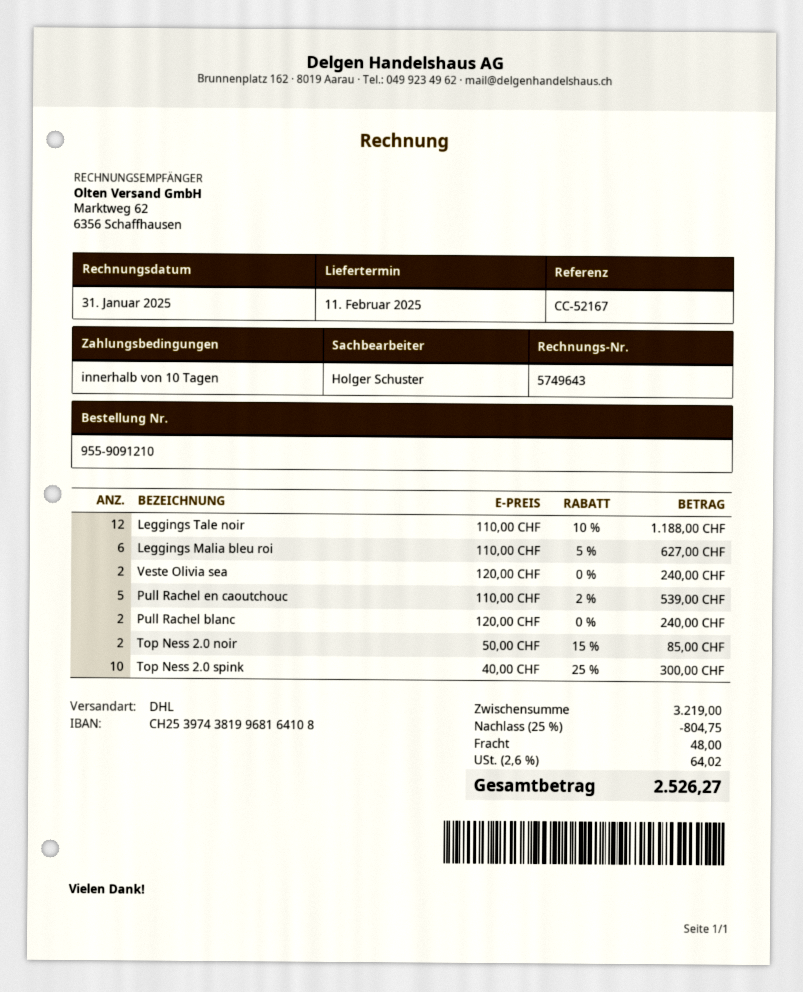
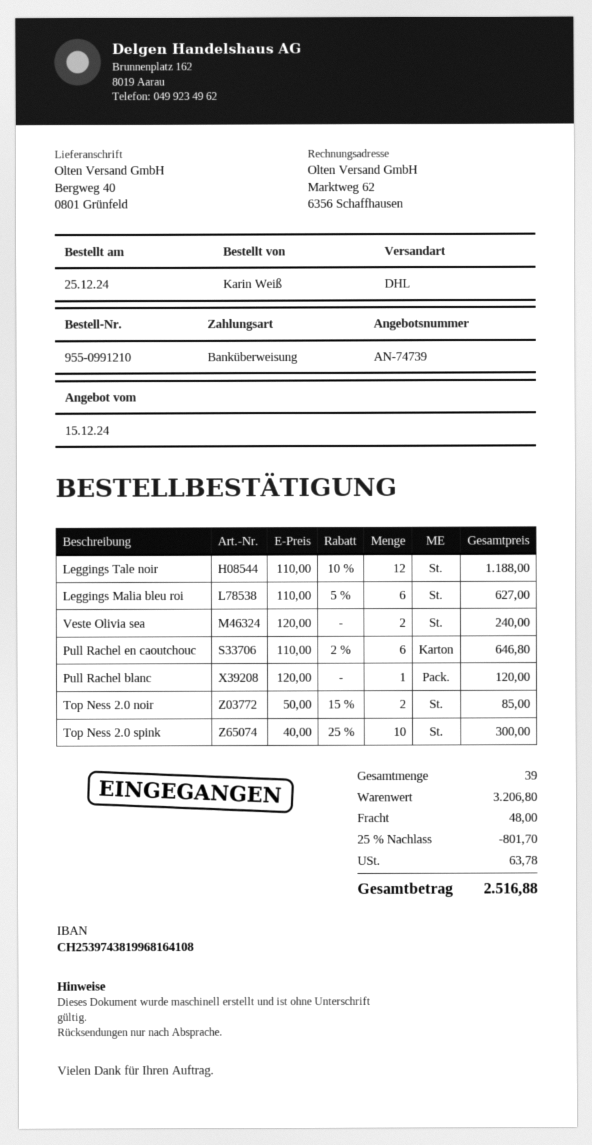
order number: 955-9091210 -> 955-0991210
Pull Rachel en caoutchouc: 5 x 110.00 - 2% = 539.00 -> 6 x 110.00 - 2% = 646.80
Pull Rachel blanc: 2 x 120.00 = 240.00 -> 1 x 120.00 = 120.00
subtotal: 3219.00 -> 3206.80
discount: 25% = 804.75 -> 25% = 801.70
tax: 64.02 -> 63.78
total: 2526.27 -> 2516.88

